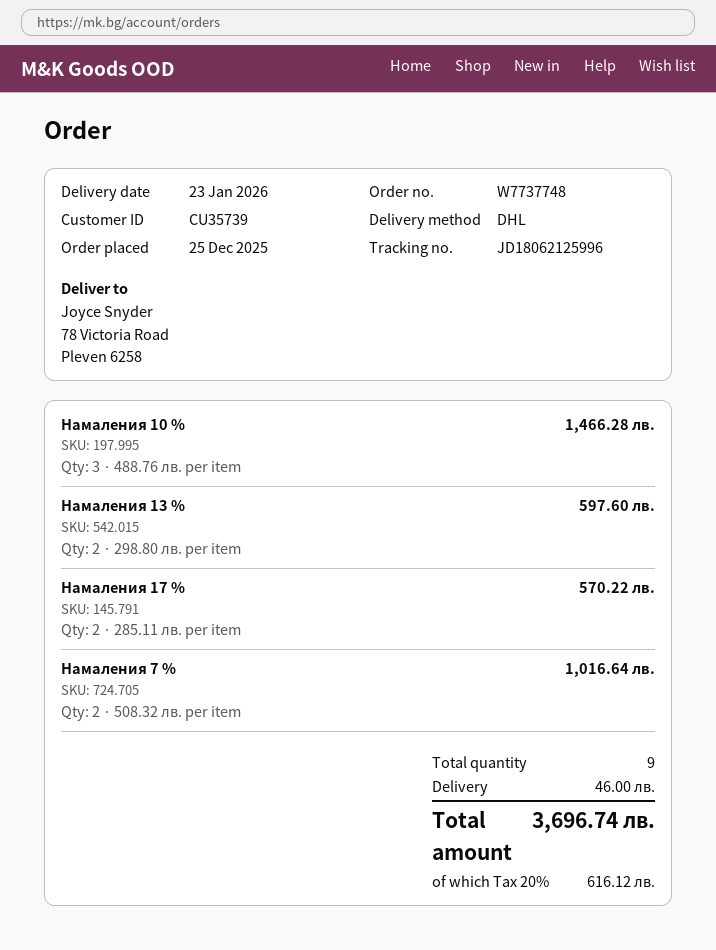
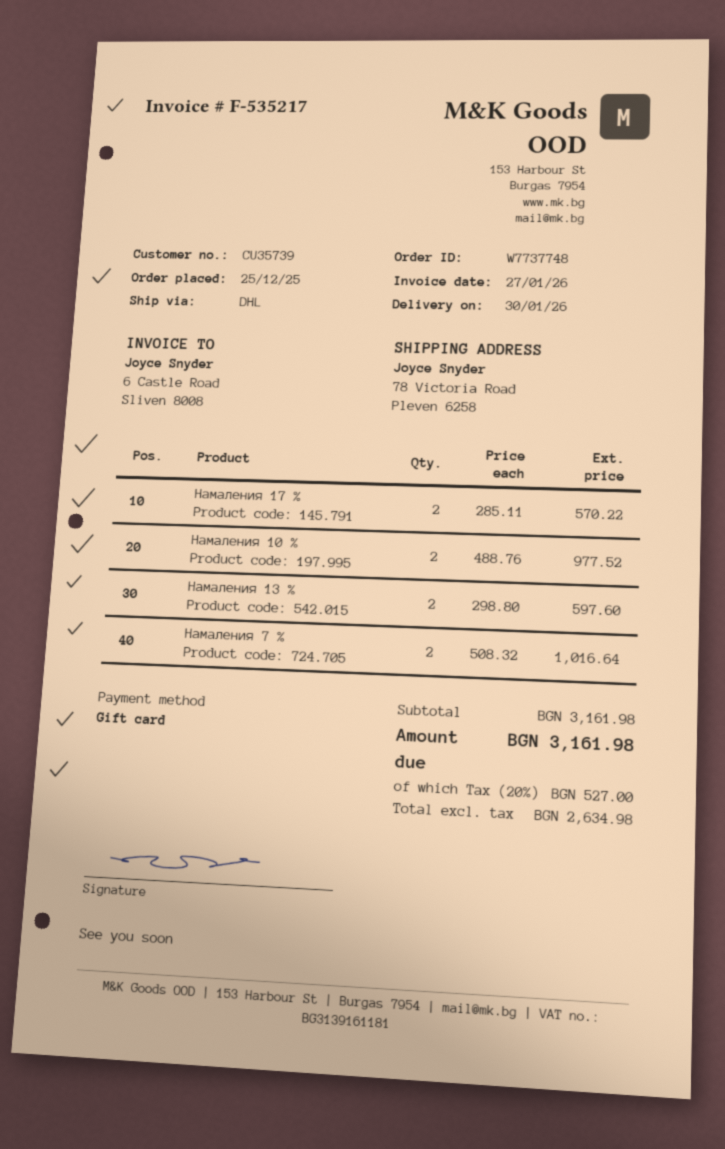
delivery date: 2026-01-23 -> 2026-01-30
Намаления 10 %: 3 x 488.76 = 1466.28 -> 2 x 488.76 = 977.52
shipping: 46.00 -> none
tax: 20% = 616.12 -> 20% = 527.00
total: 3696.74 -> 3161.98

